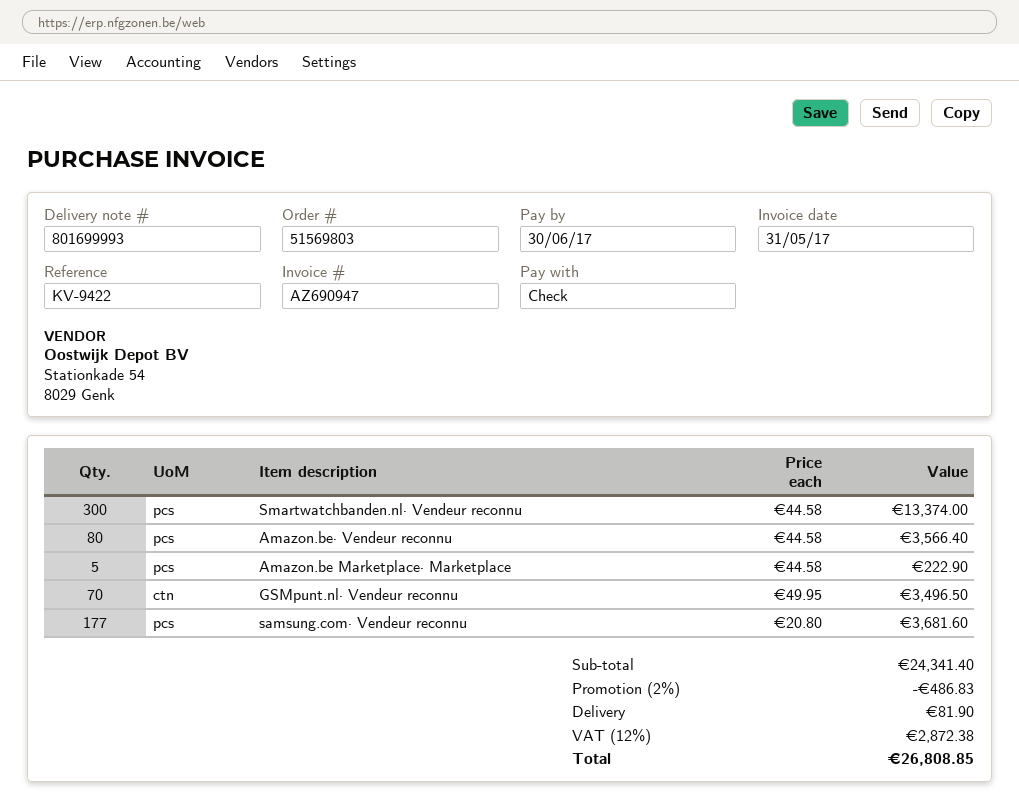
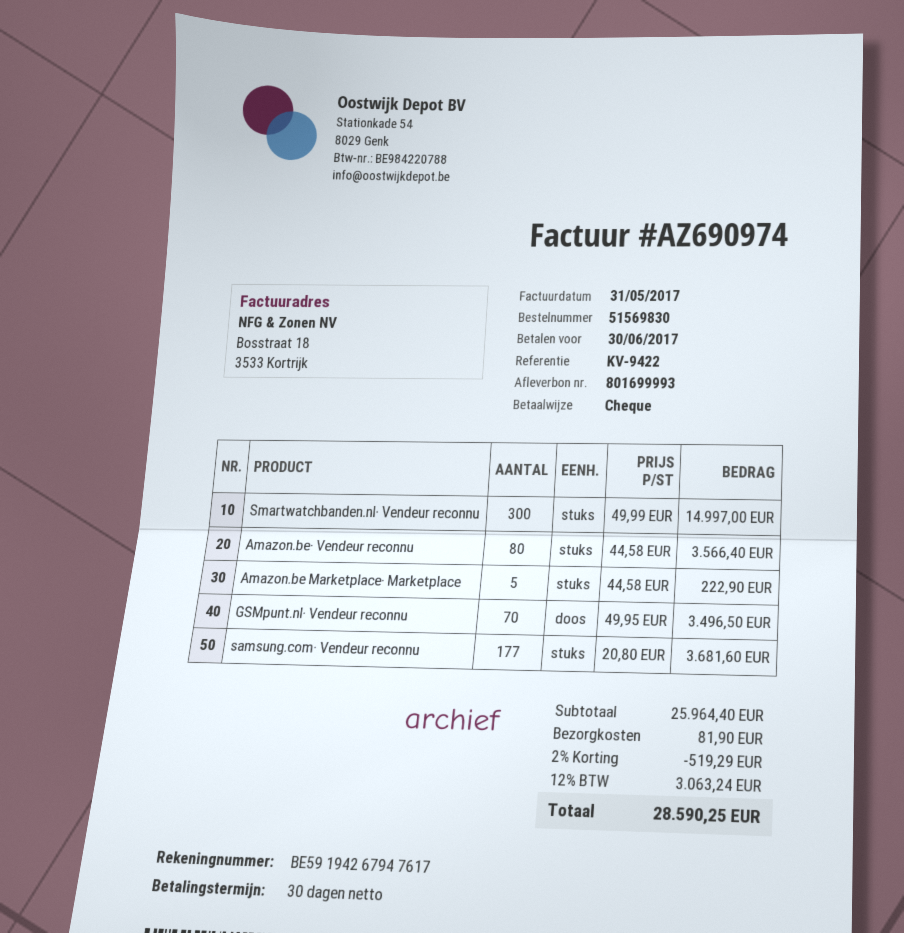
order number: 51569803 -> 51569830
invoice number: AZ690947 -> AZ690974
Smartwatchbanden.nl· Vendeur reconnu: 300 x 44.58 = 13374.00 -> 300 x 49.99 = 14997.00
subtotal: 24341.40 -> 25964.40
discount: 2% = 486.83 -> 2% = 519.29
tax: 12% = 2872.38 -> 12% = 3063.24
total: 26808.85 -> 28590.25

